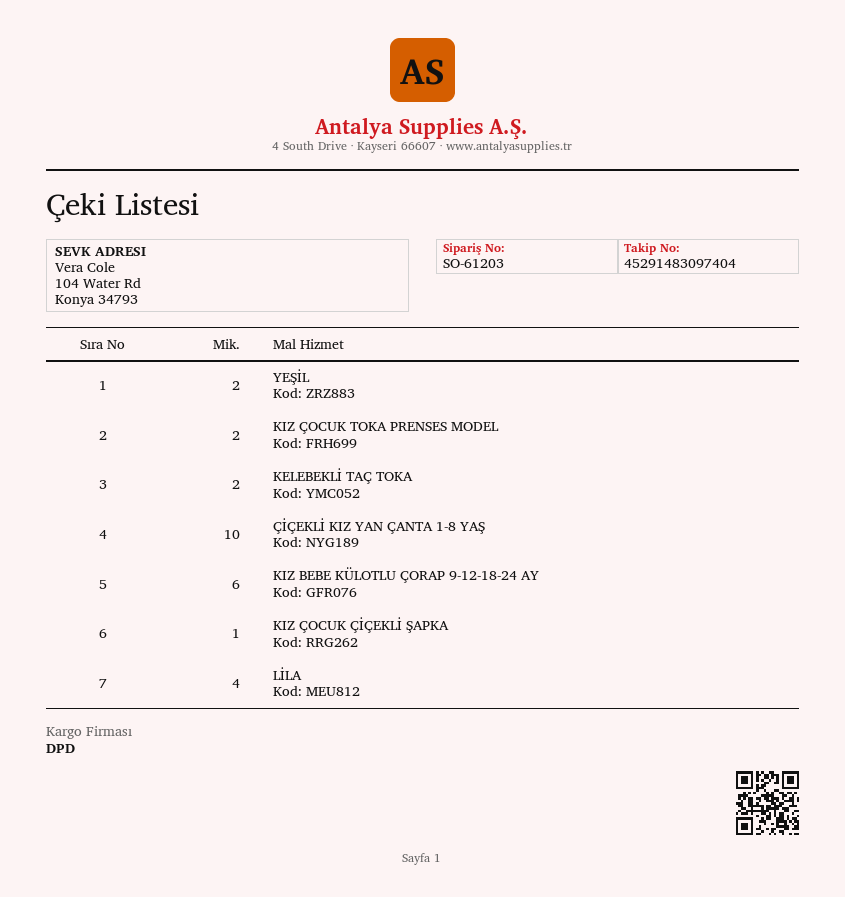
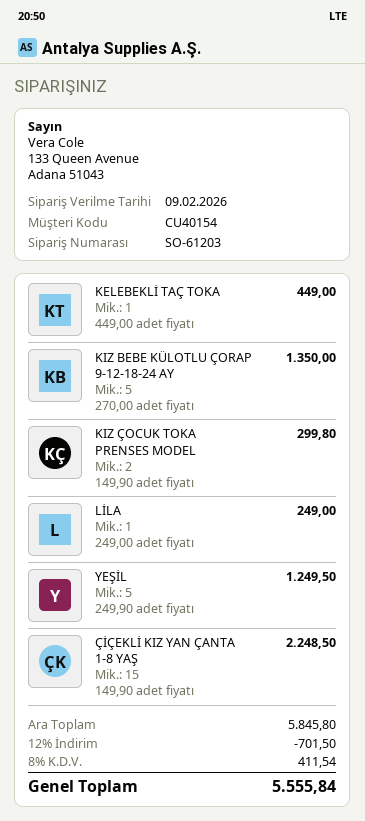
YEŞİL: 2 -> 5
KELEBEKLİ TAÇ TOKA: 2 -> 1
ÇİÇEKLİ KIZ YAN ÇANTA 1-8 YAŞ: 10 -> 15
KIZ BEBE KÜLOTLU ÇORAP 9-12-18-24 AY: 6 -> 5
KIZ ÇOCUK ÇİÇEKLİ ŞAPKA: 1 -> none
LİLA: 4 -> 1

